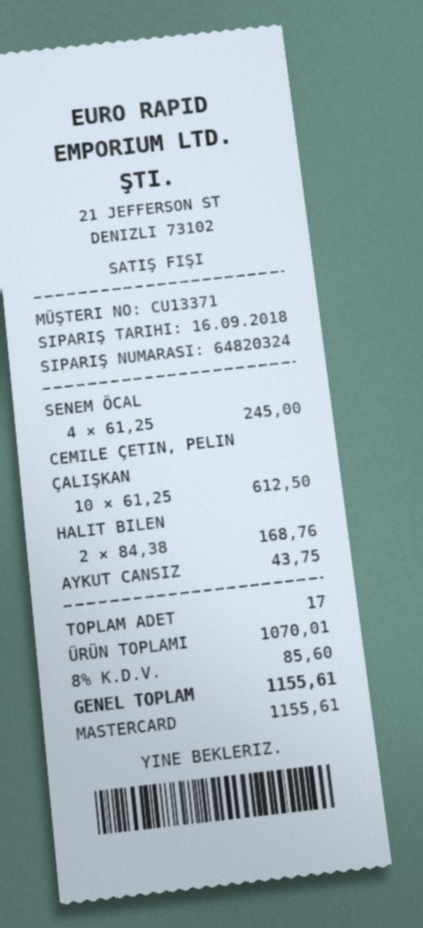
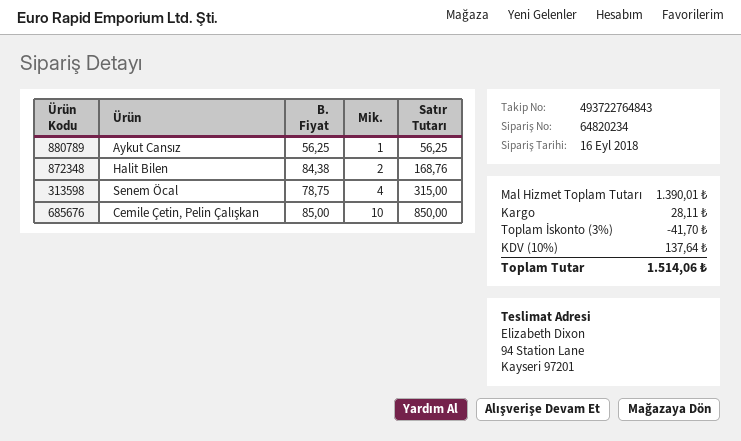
order number: 64820324 -> 64820234
SENEM ÖCAL: 4 x 61.25 = 245.00 -> 4 x 78.75 = 315.00
CEMILE ÇETIN, PELIN ÇALIŞKAN: 10 x 61.25 = 612.50 -> 10 x 85.00 = 850.00
AYKUT CANSIZ: 1 x 43.75 = 43.75 -> 1 x 56.25 = 56.25
subtotal: 1070.01 -> 1390.01
discount: none -> 3% = 41.70
shipping: none -> 28.11
tax: 8% = 85.60 -> 10% = 137.64
total: 1155.61 -> 1514.06

